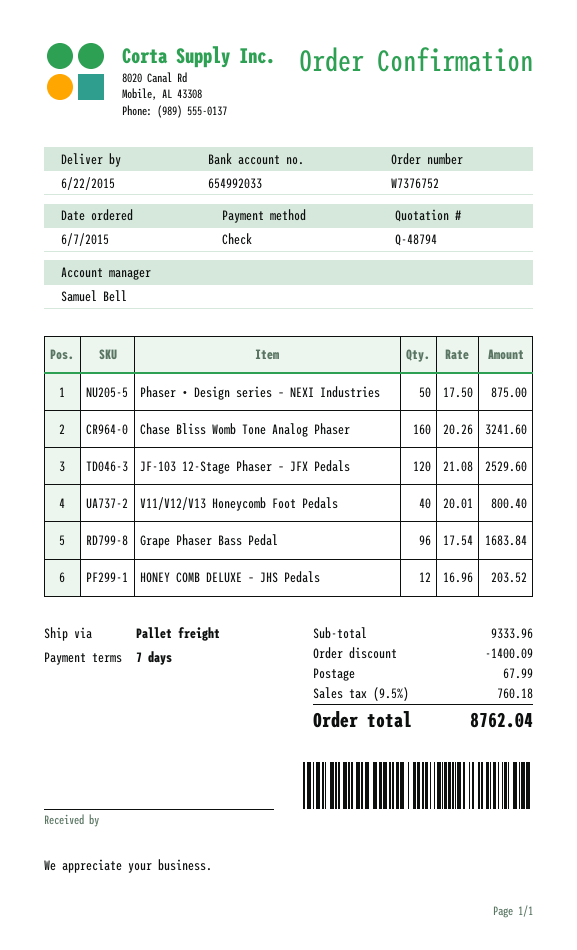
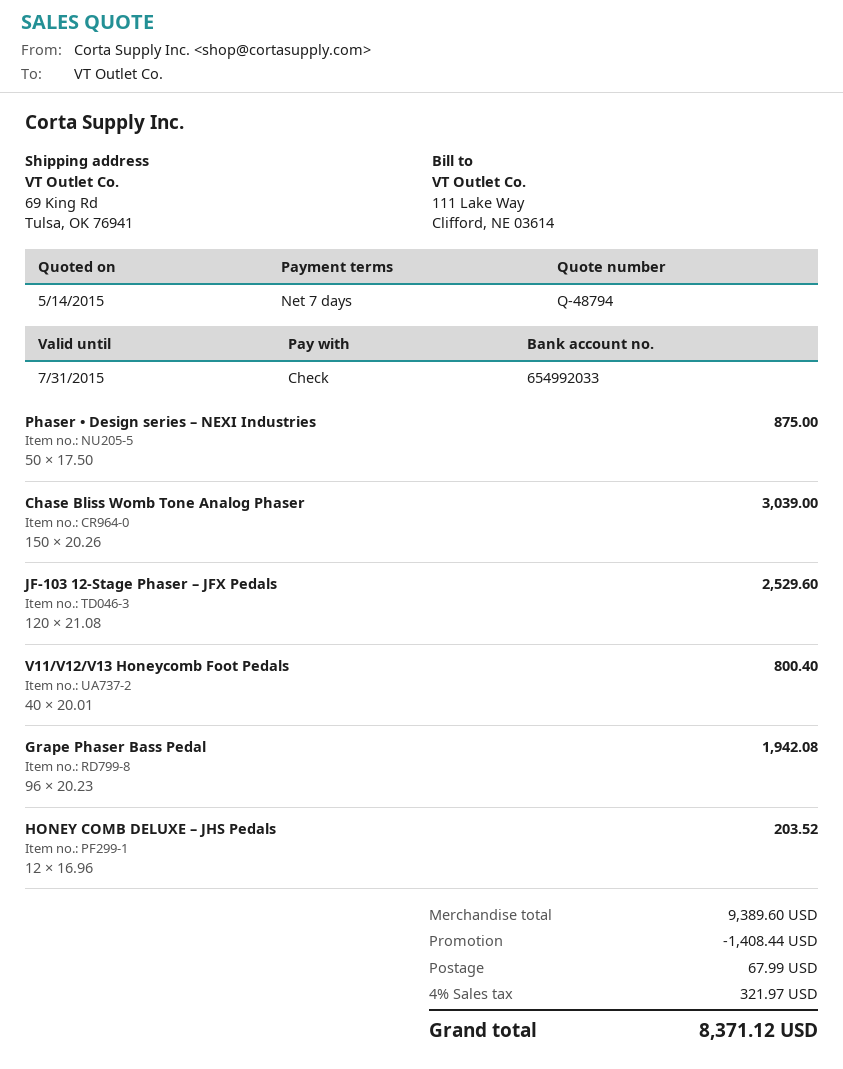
Chase Bliss Womb Tone Analog Phaser: 160 x 20.26 = 3241.60 -> 150 x 20.26 = 3039.00
Grape Phaser Bass Pedal: 96 x 17.54 = 1683.84 -> 96 x 20.23 = 1942.08
subtotal: 9333.96 -> 9389.60
discount: 1400.09 -> 1408.44
tax: 9.5% = 760.18 -> 4% = 321.97
total: 8762.04 -> 8371.12

